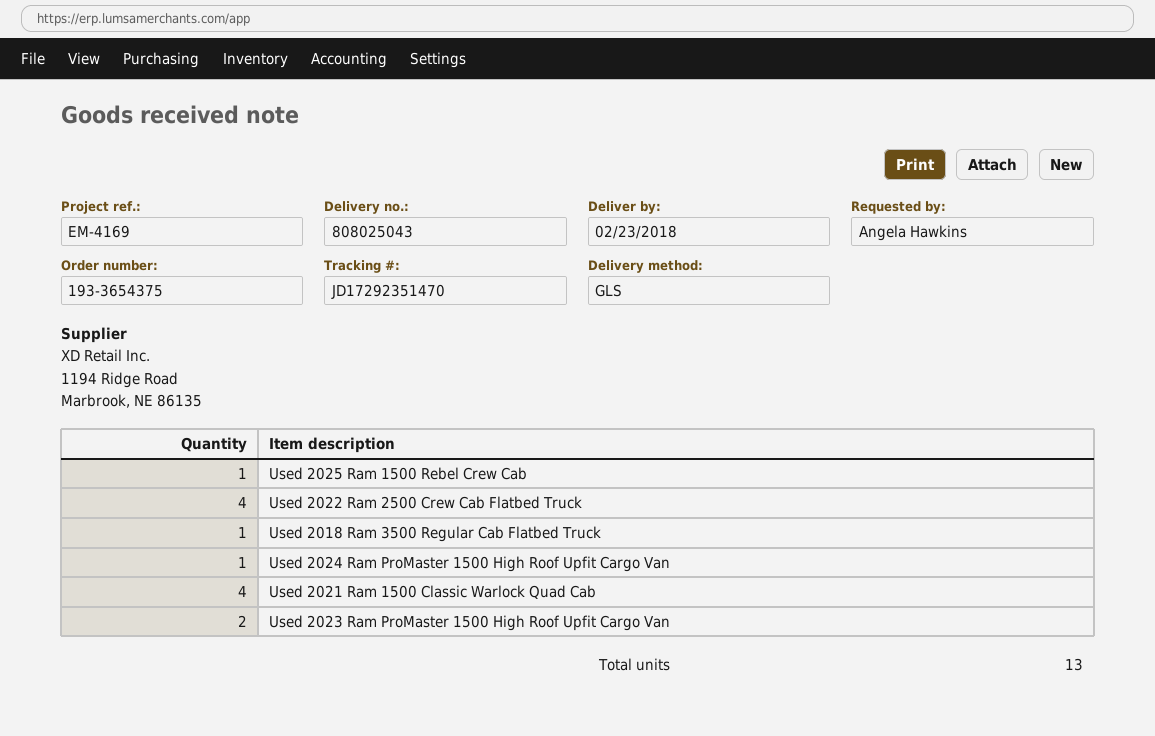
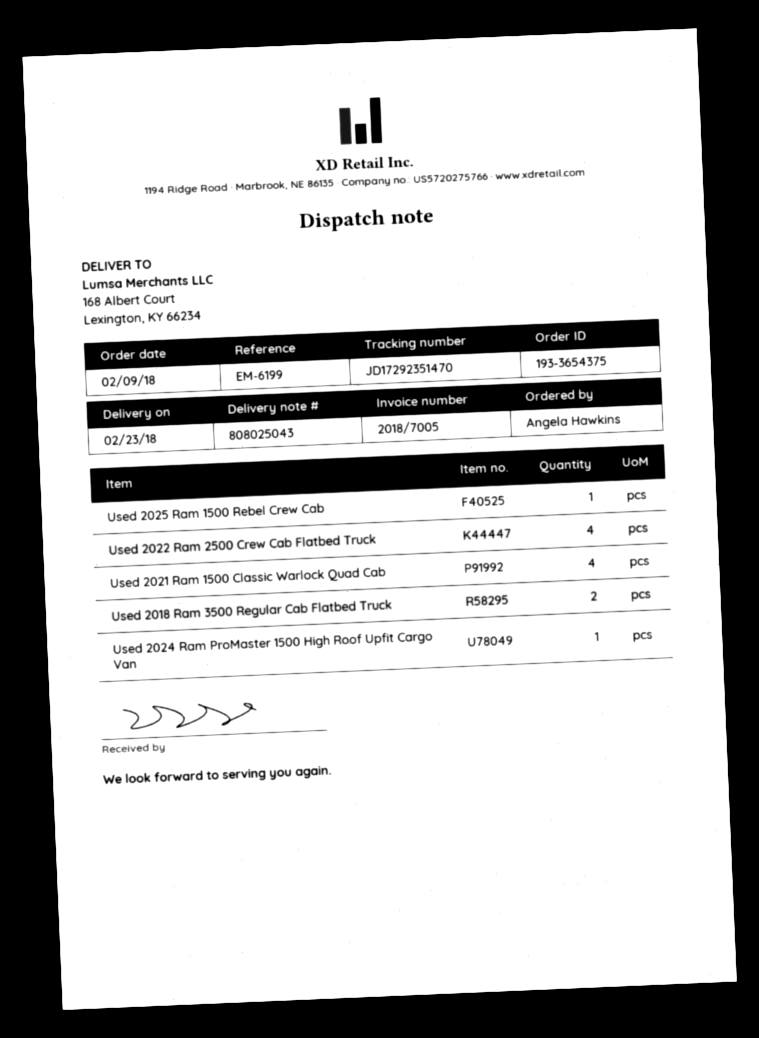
reference: EM-4169 -> EM-6199
Used 2018 Ram 3500 Regular Cab Flatbed Truck: 1 -> 2
Used 2023 Ram ProMaster 1500 High Roof Upfit Cargo Van: 2 -> none

